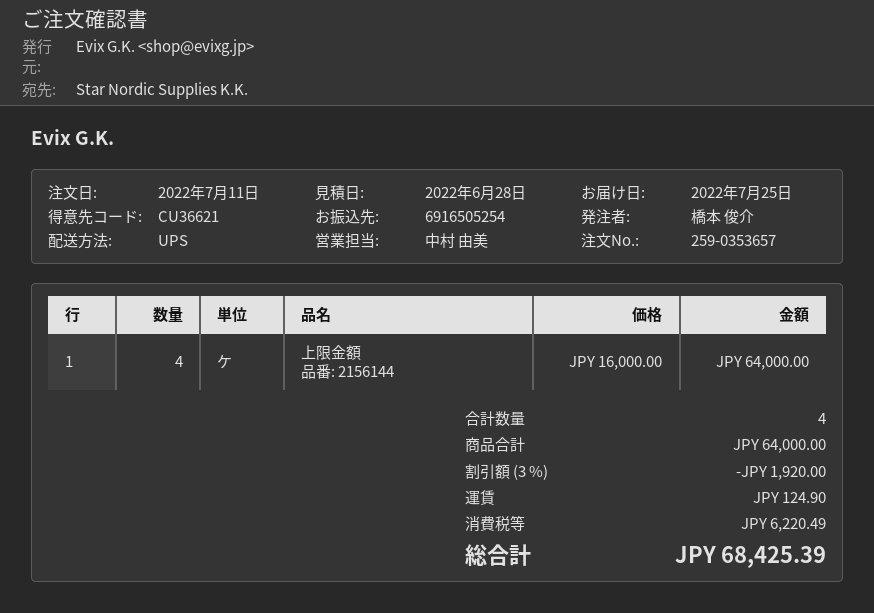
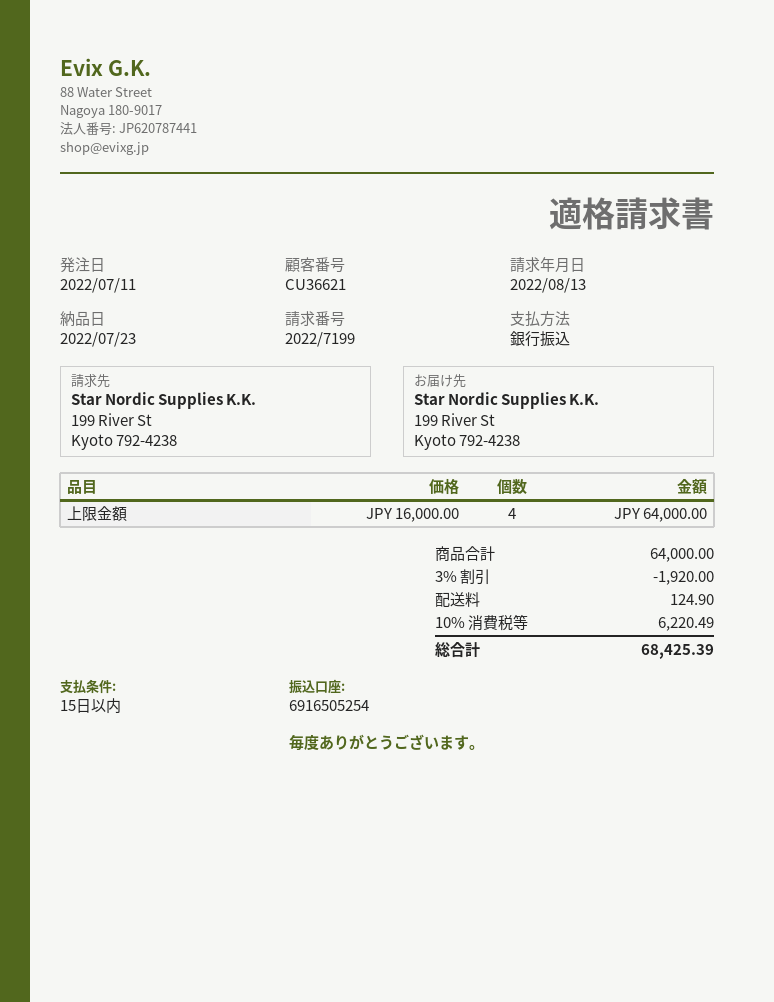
delivery date: 2022-07-25 -> 2022-07-23

